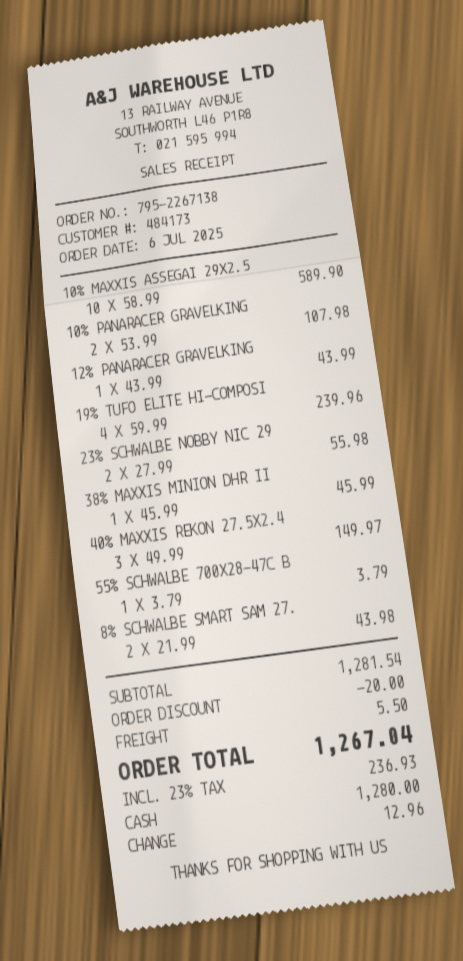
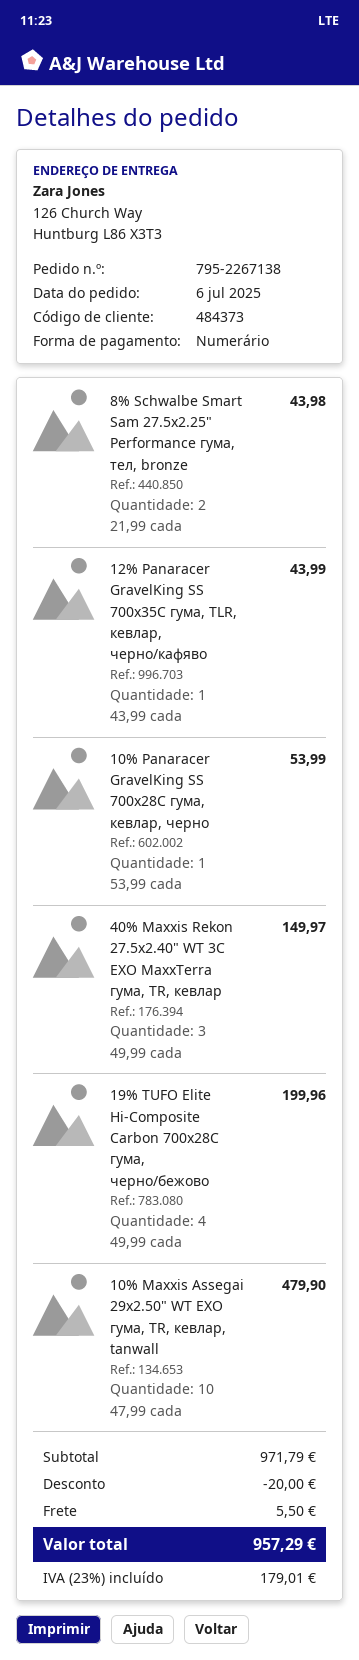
customer number: 484173 -> 484373
10% MAXXIS ASSEGAI 29X2.5: 10 x 58.99 = 589.90 -> 10 x 47.99 = 479.90
10% PANARACER GRAVELKING: 2 x 53.99 = 107.98 -> 1 x 53.99 = 53.99
19% TUFO ELITE HI-COMPOSI: 4 x 59.99 = 239.96 -> 4 x 49.99 = 199.96
23% SCHWALBE NOBBY NIC 29: 2 x 27.99 = 55.98 -> none
38% MAXXIS MINION DHR II: 1 x 45.99 = 45.99 -> none
55% SCHWALBE 700X28-47C В: 1 x 3.79 = 3.79 -> none
subtotal: 1281.54 -> 971.79
tax: 23% = 236.93 -> 23% = 179.01
total: 1267.04 -> 957.29

